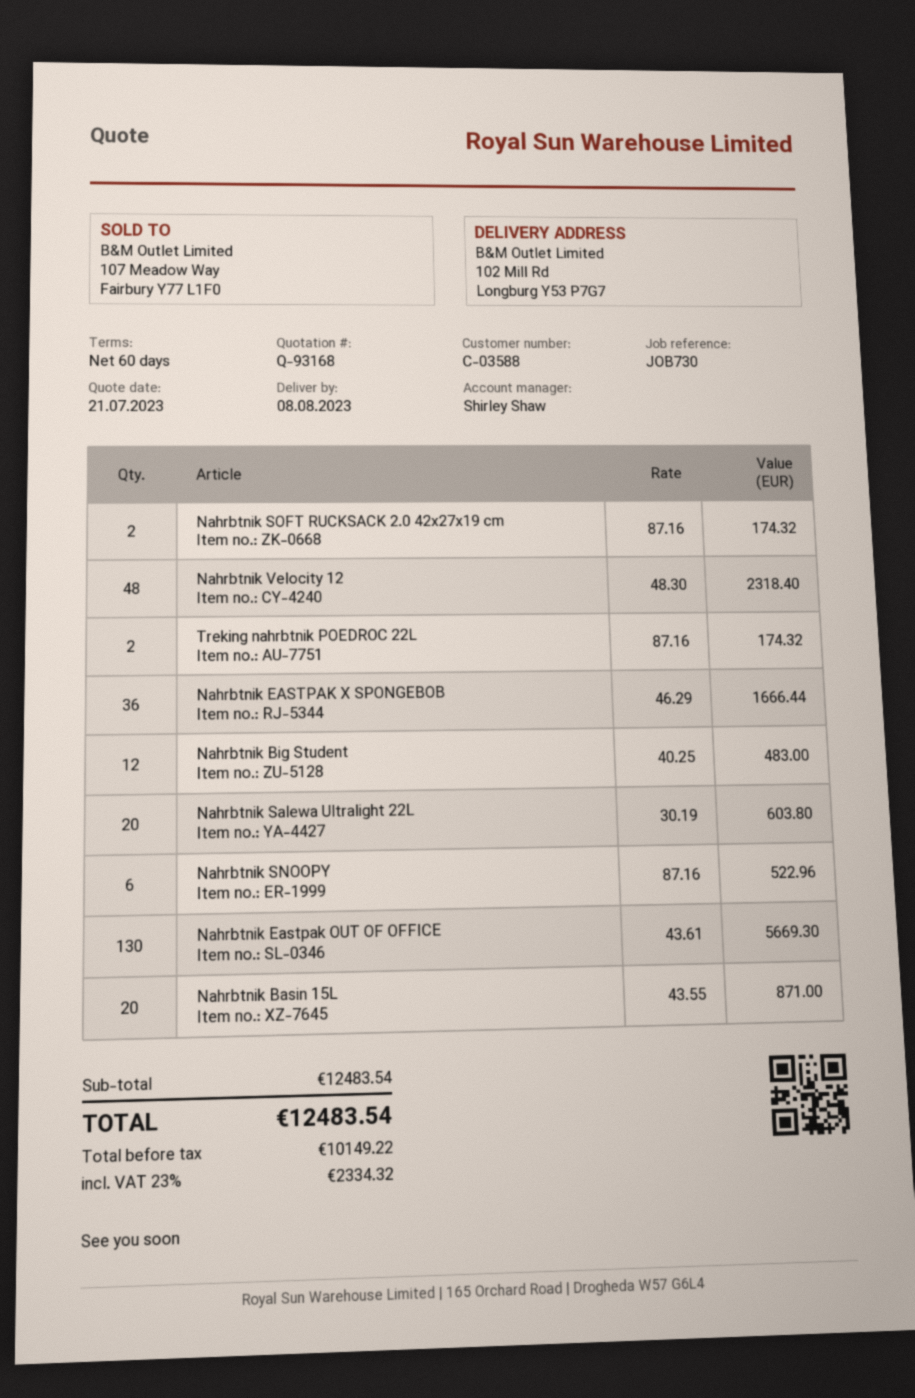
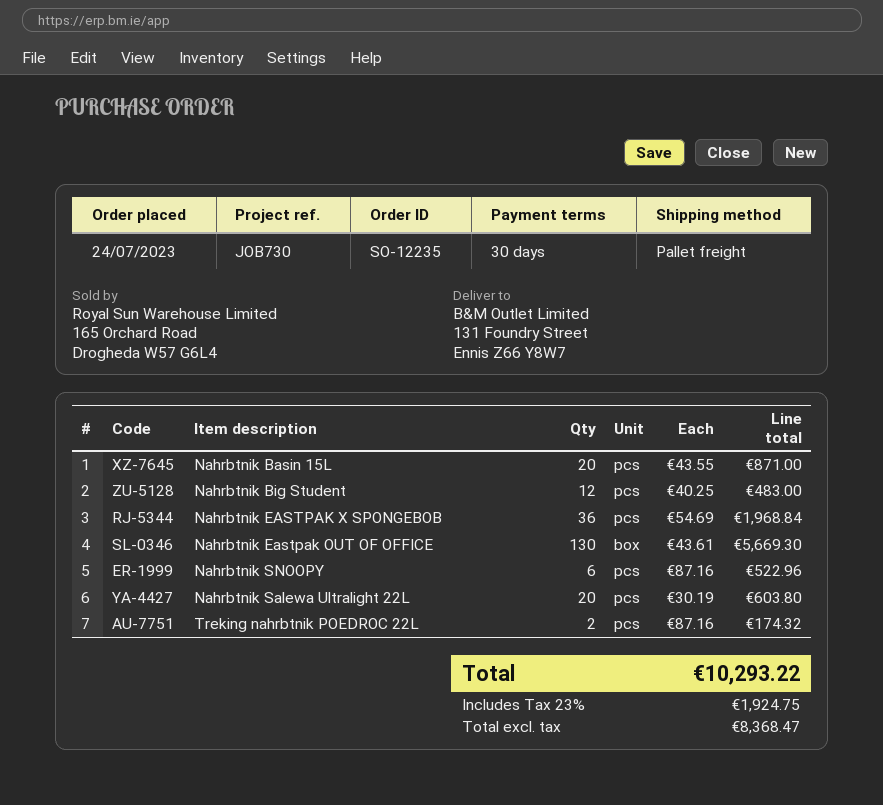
payment terms: 60 days -> 30 days
ship to: 102 Mill Rd, Longburg Y53 P7G7 -> 131 Foundry Street, Ennis Z66 Y8W7
Nahrbtnik SOFT RUCKSACK 2.0 42x27x19 cm: 2 x 87.16 = 174.32 -> none
Nahrbtnik Velocity 12: 48 x 48.30 = 2318.40 -> none
Nahrbtnik EASTPAK X SPONGEBOB: 36 x 46.29 = 1666.44 -> 36 x 54.69 = 1968.84
net: 10149.22 -> 8368.47
tax: 23% = 2334.32 -> 23% = 1924.75
total: 12483.54 -> 10293.22

